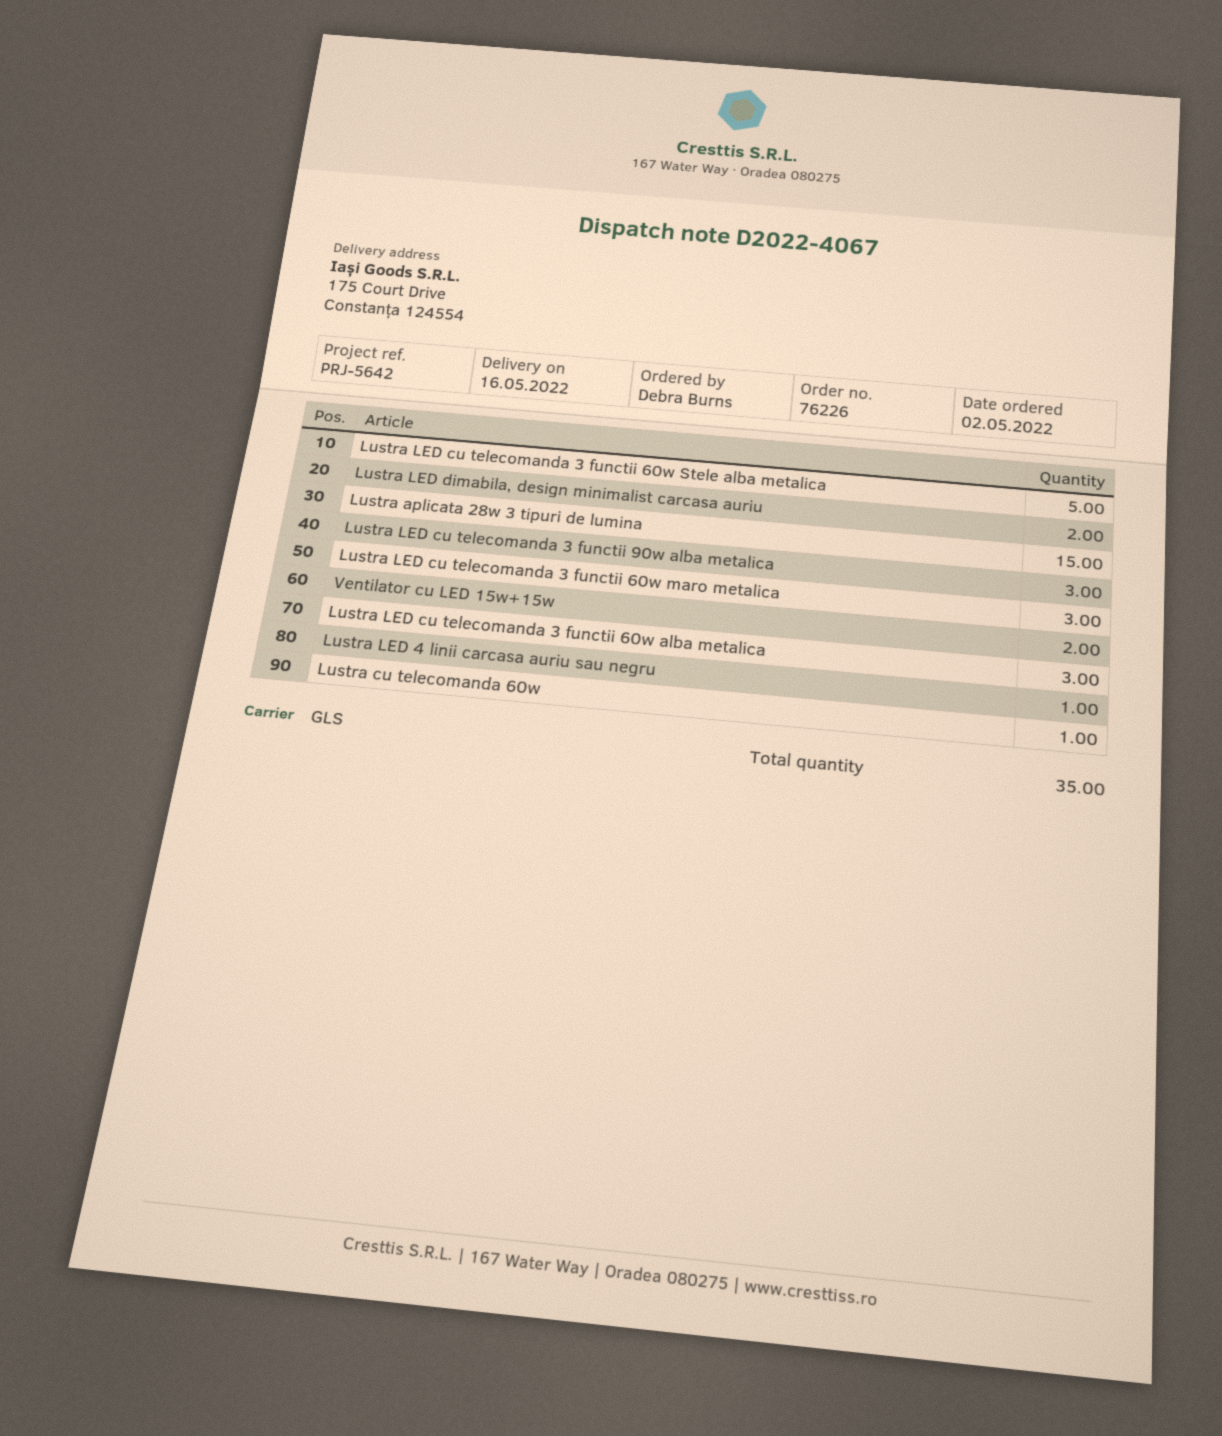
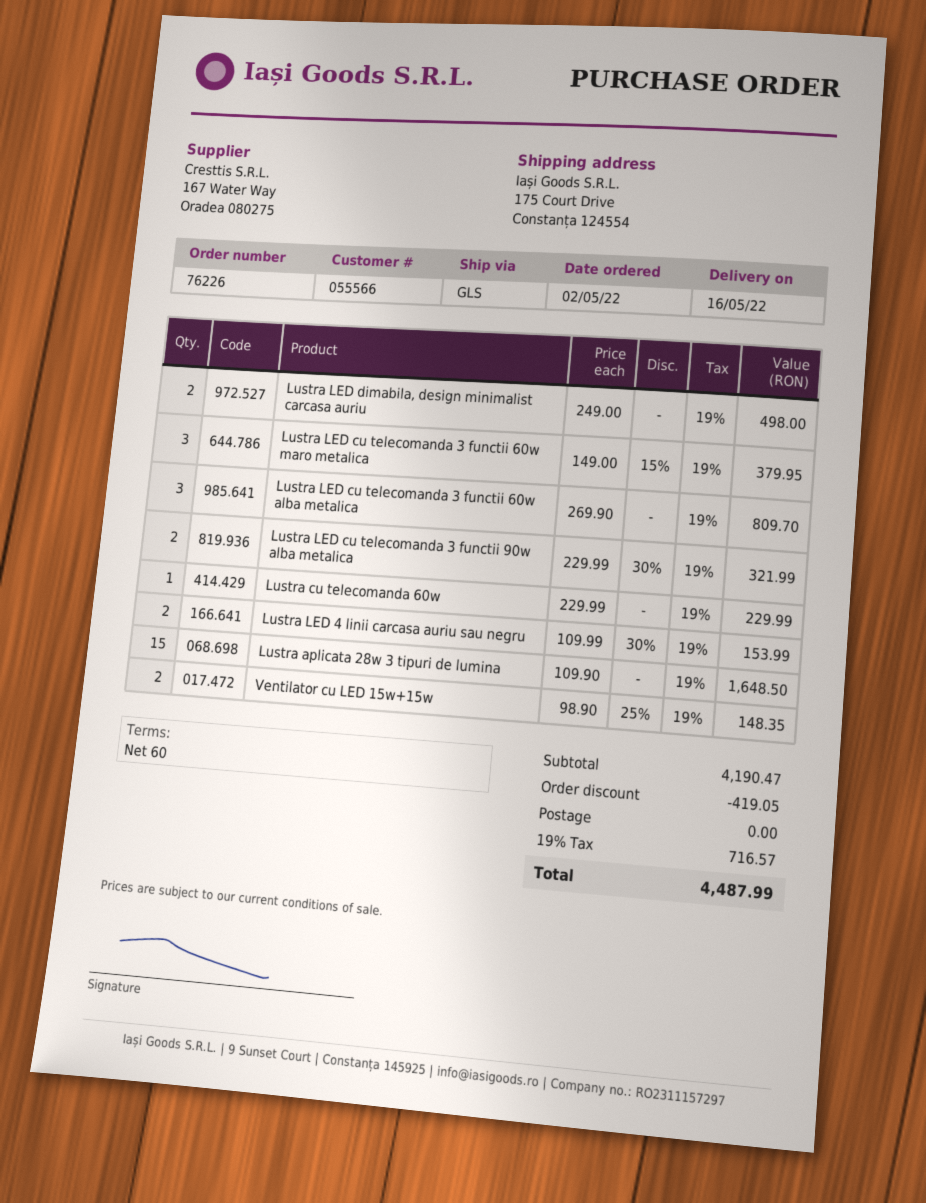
Lustra LED cu telecomanda 3 functii 60w Stele alba metalica: 5 -> none
Lustra LED cu telecomanda 3 functii 90w alba metalica: 3 -> 2
Lustra LED 4 linii carcasa auriu sau negru: 1 -> 2

